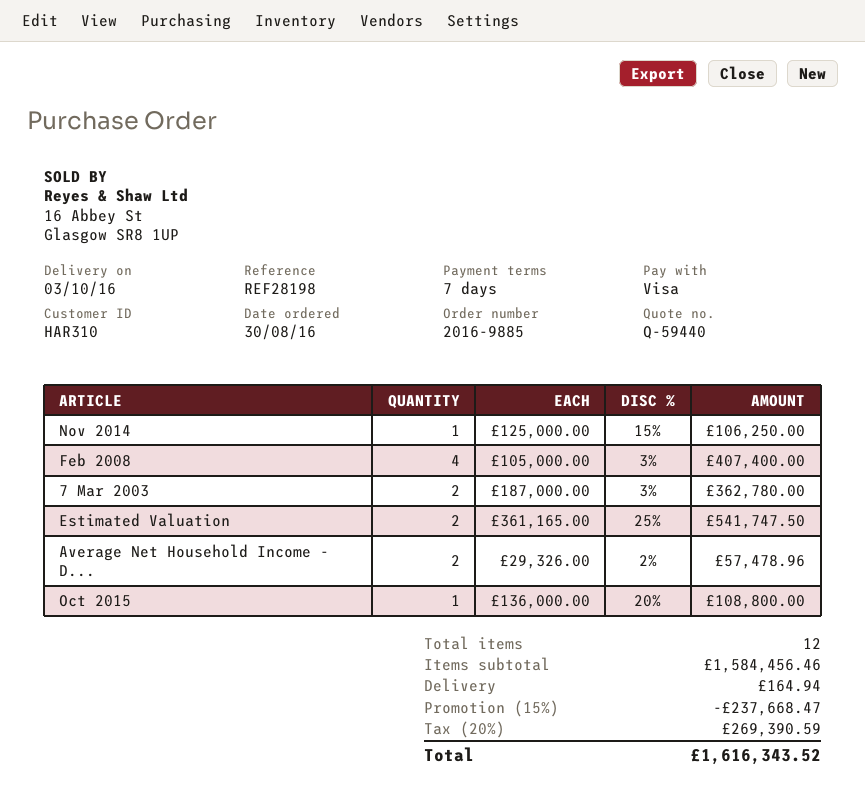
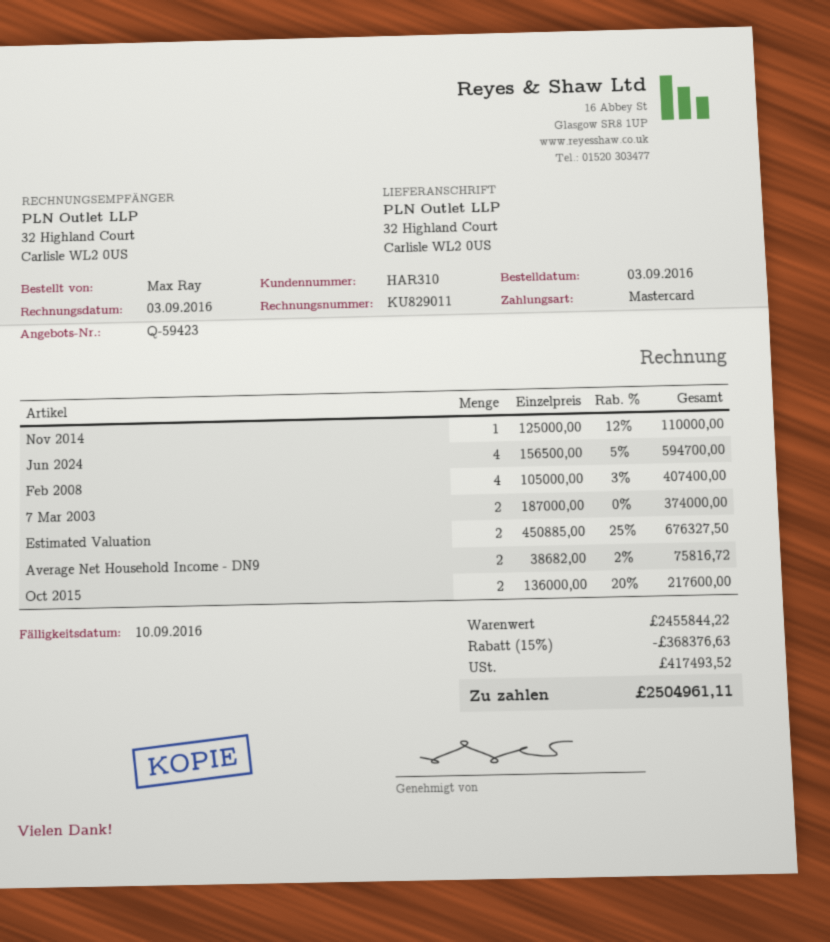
quote number: Q-59440 -> Q-59423
order date: 2016-08-30 -> 2016-09-03
payment method: Visa -> Mastercard
Nov 2014: 1 x 125000.00 - 15% = 106250.00 -> 1 x 125000.00 - 12% = 110000.00
7 Mar 2003: 2 x 187000.00 - 3% = 362780.00 -> 2 x 187000.00 = 374000.00
Estimated Valuation: 2 x 361165.00 - 25% = 541747.50 -> 2 x 450885.00 - 25% = 676327.50
Average Net Household Income - D...: 2 x 29326.00 - 2% = 57478.96 -> 2 x 38682.00 - 2% = 75816.72
Oct 2015: 1 x 136000.00 - 20% = 108800.00 -> 2 x 136000.00 - 20% = 217600.00
Jun 2024: none -> 4 x 156500.00 - 5% = 594700.00
subtotal: 1584456.46 -> 2455844.22
discount: 15% = 237668.47 -> 15% = 368376.63
shipping: 164.94 -> none
tax: 269390.59 -> 417493.52
total: 1616343.52 -> 2504961.11

